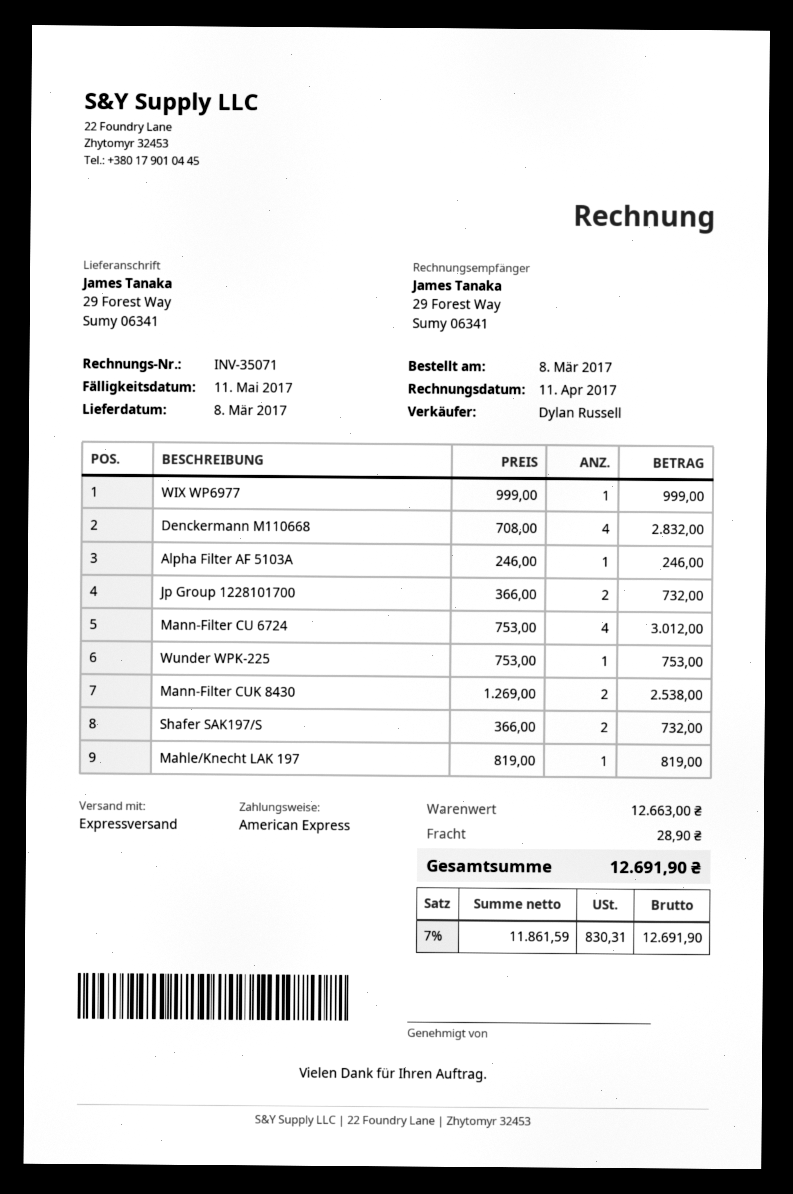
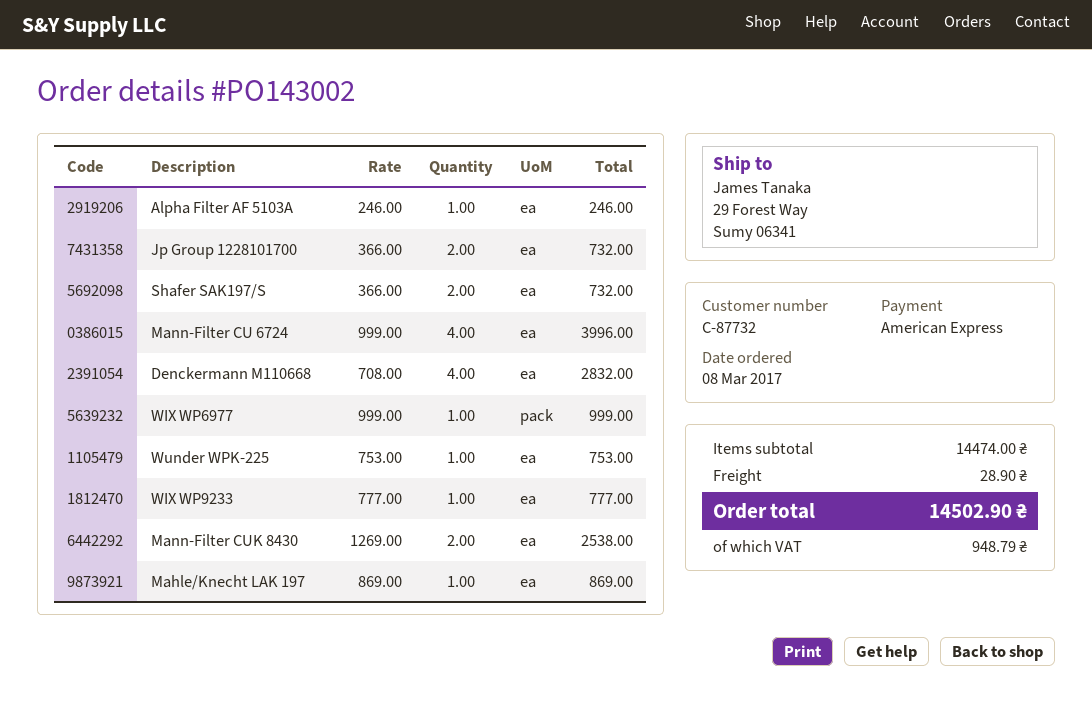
Mann-Filter CU 6724: 4 x 753.00 = 3012.00 -> 4 x 999.00 = 3996.00
Mahle/Knecht LAK 197: 1 x 819.00 = 819.00 -> 1 x 869.00 = 869.00
WIX WP9233: none -> 1 x 777.00 = 777.00
subtotal: 12663.00 -> 14474.00
tax: 830.31 -> 948.79
total: 12691.90 -> 14502.90

